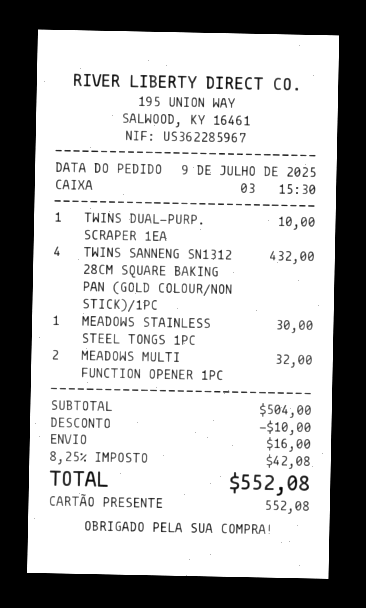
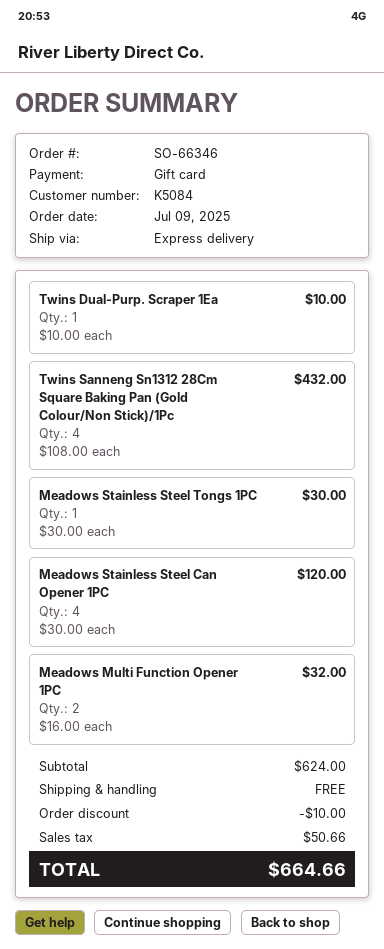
Meadows Stainless Steel Can Opener 1PC: none -> 4 for 120.00
subtotal: 504.00 -> 624.00
shipping: 16.00 -> 0.00
tax: 42.08 -> 50.66
total: 552.08 -> 664.66

